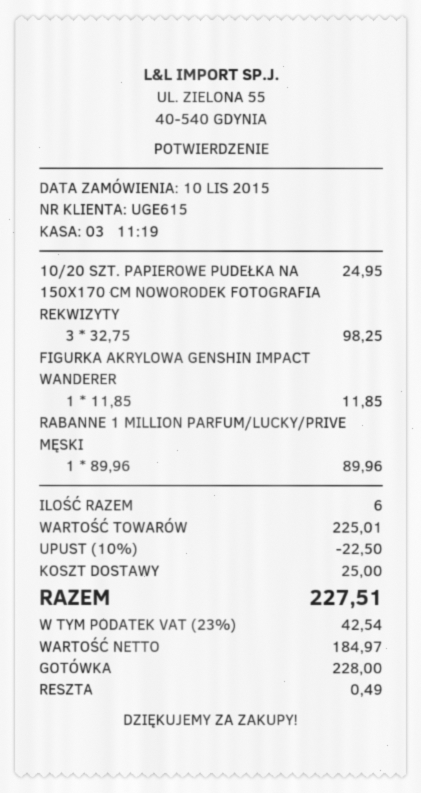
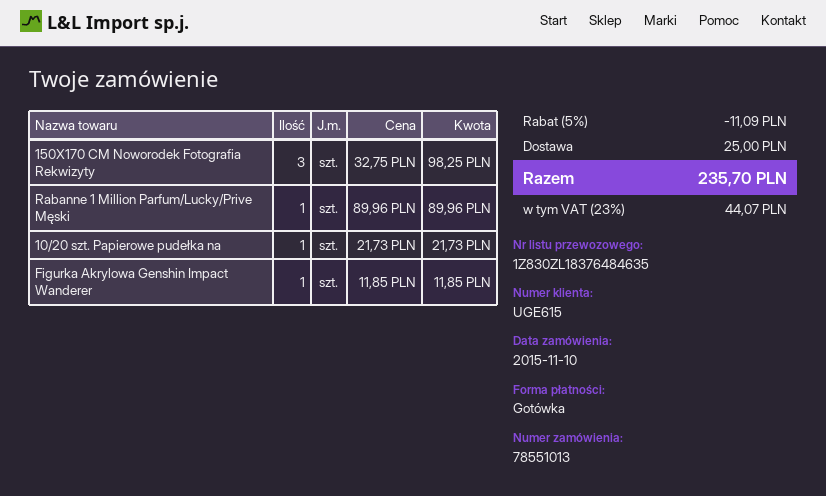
10/20 SZT. PAPIEROWE PUDEŁKA NA: 1 x 24.95 = 24.95 -> 1 x 21.73 = 21.73
discount: 10% = 22.50 -> 5% = 11.09
tax: 23% = 42.54 -> 23% = 44.07
total: 227.51 -> 235.70

